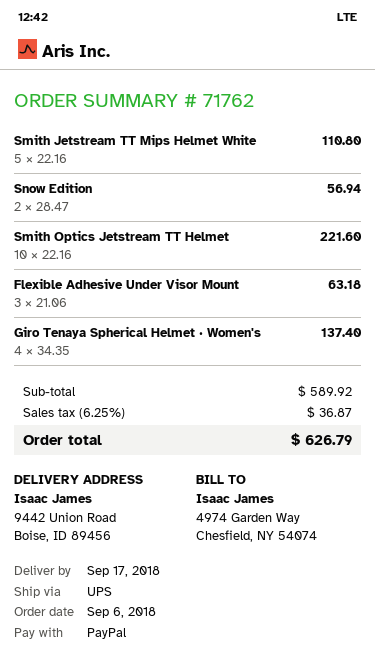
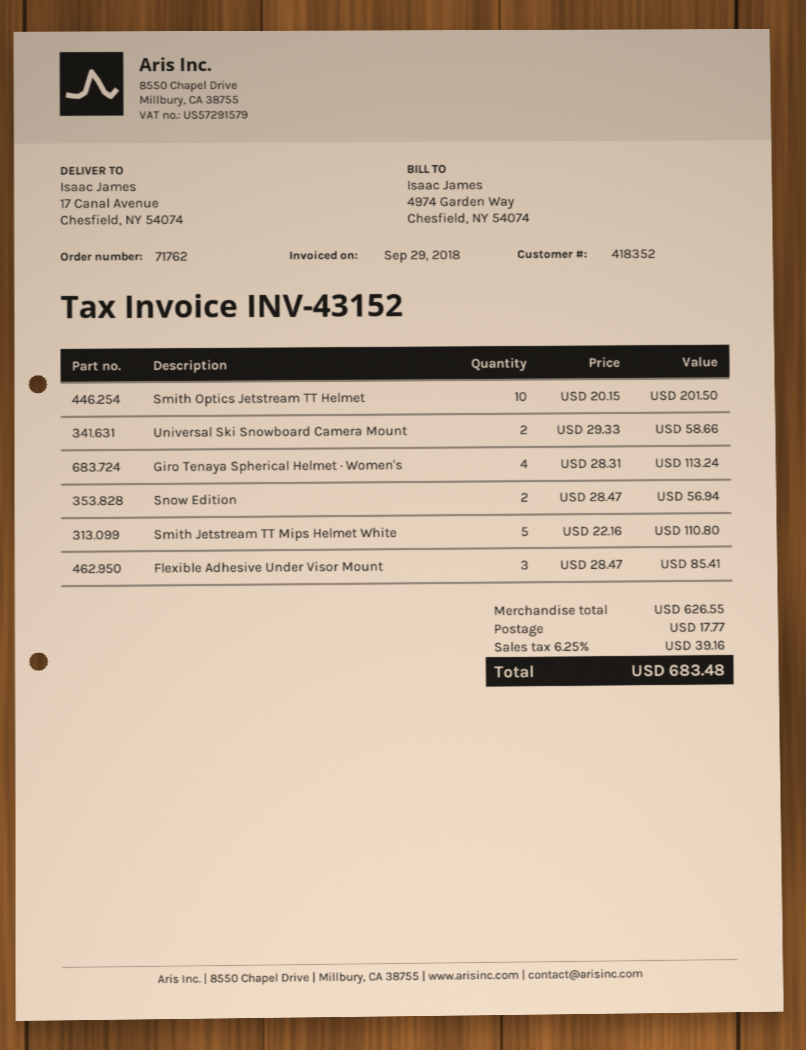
ship to: 9442 Union Road, Boise, ID 89456 -> 17 Canal Avenue, Chesfield, NY 54074
Smith Optics Jetstream TT Helmet: 10 x 22.16 = 221.60 -> 10 x 20.15 = 201.50
Flexible Adhesive Under Visor Mount: 3 x 21.06 = 63.18 -> 3 x 28.47 = 85.41
Giro Tenaya Spherical Helmet · Women's: 4 x 34.35 = 137.40 -> 4 x 28.31 = 113.24
Universal Ski Snowboard Camera Mount: none -> 2 x 29.33 = 58.66
subtotal: 589.92 -> 626.55
shipping: none -> 17.77
tax: 6.25% = 36.87 -> 6.25% = 39.16
total: 626.79 -> 683.48

